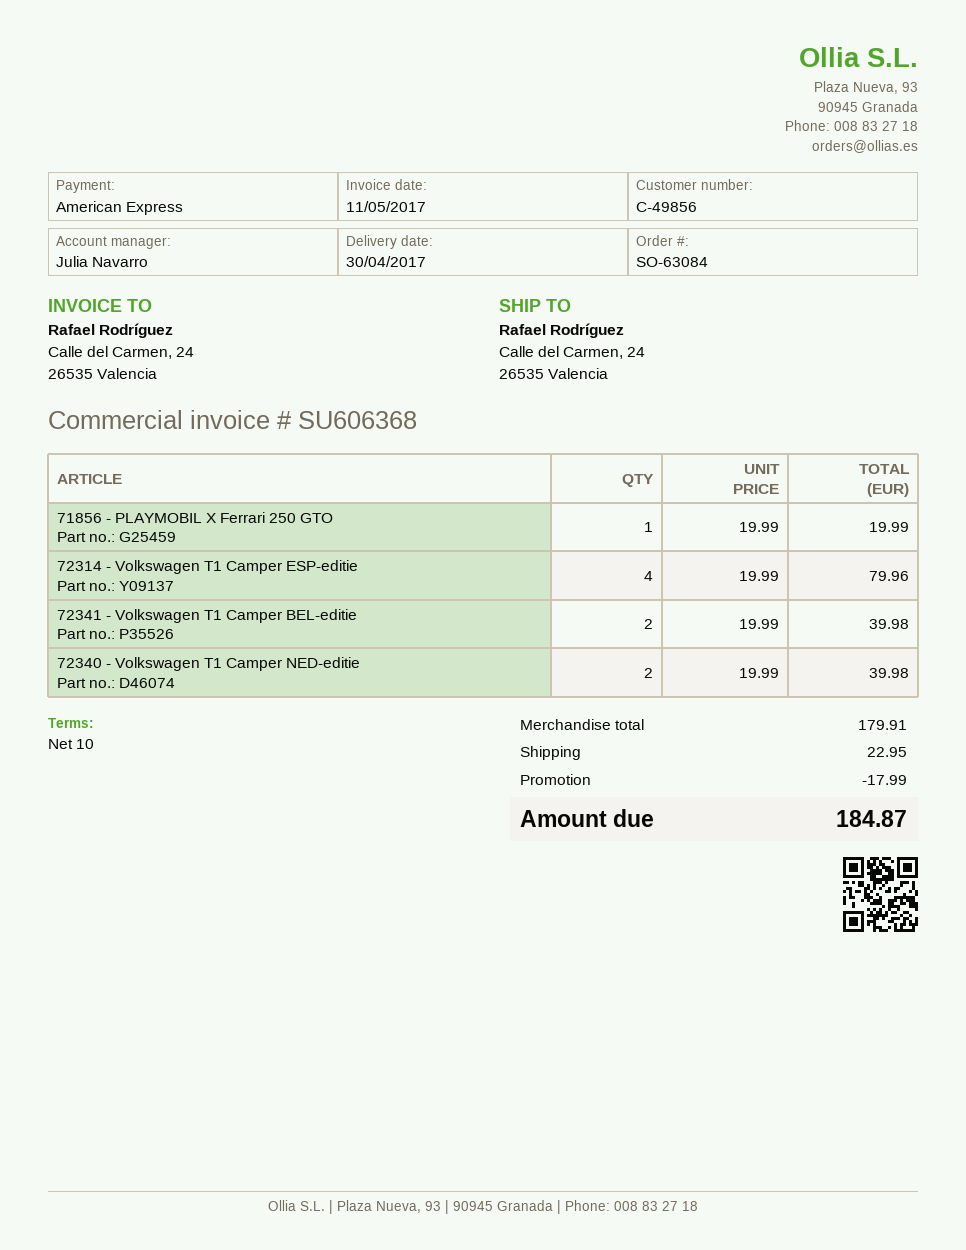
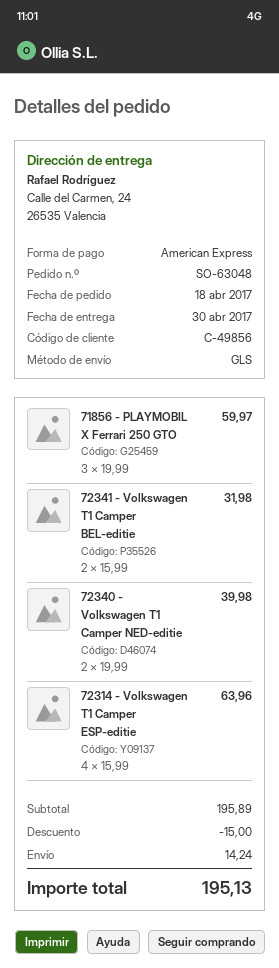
order number: SO-63084 -> SO-63048
71856 - PLAYMOBIL X Ferrari 250 GTO: 1 x 19.99 = 19.99 -> 3 x 19.99 = 59.97
72314 - Volkswagen T1 Camper ESP-editie: 4 x 19.99 = 79.96 -> 4 x 15.99 = 63.96
72341 - Volkswagen T1 Camper BEL-editie: 2 x 19.99 = 39.98 -> 2 x 15.99 = 31.98
subtotal: 179.91 -> 195.89
discount: 17.99 -> 15.00
shipping: 22.95 -> 14.24
total: 184.87 -> 195.13

